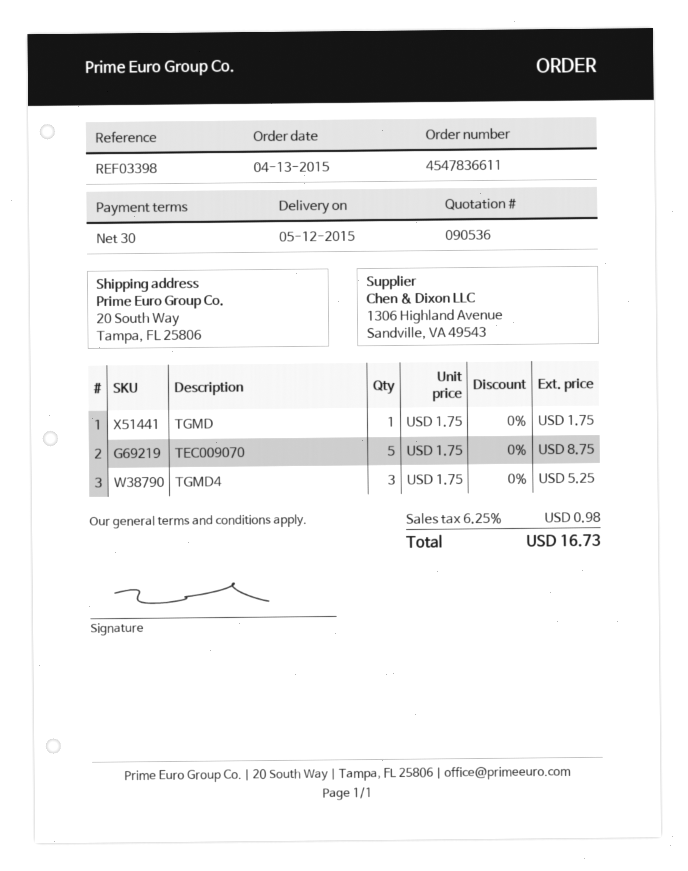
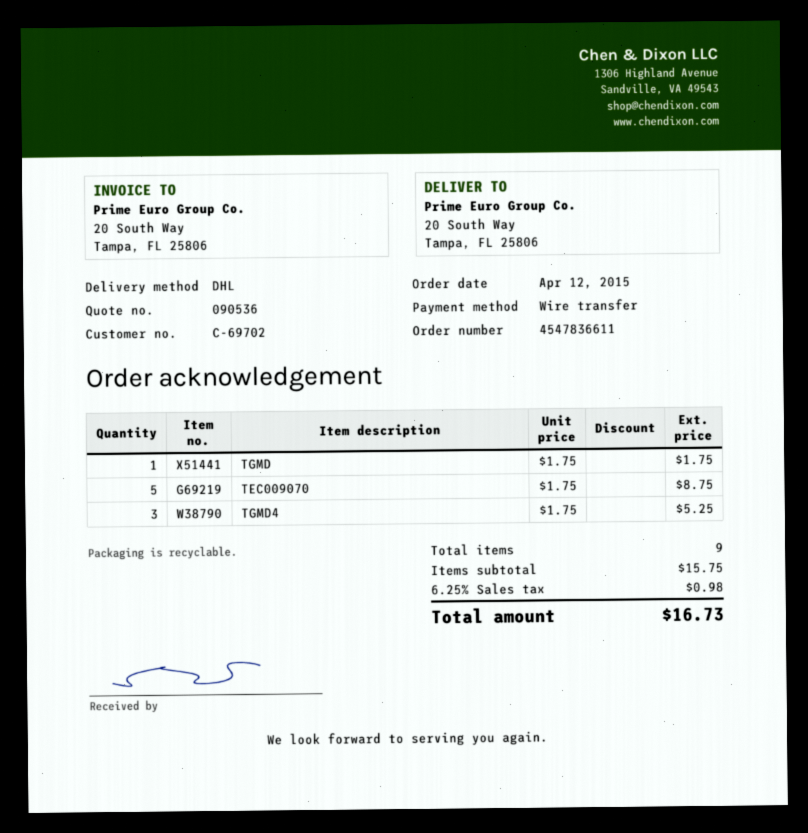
order date: 2015-04-13 -> 2015-04-12

